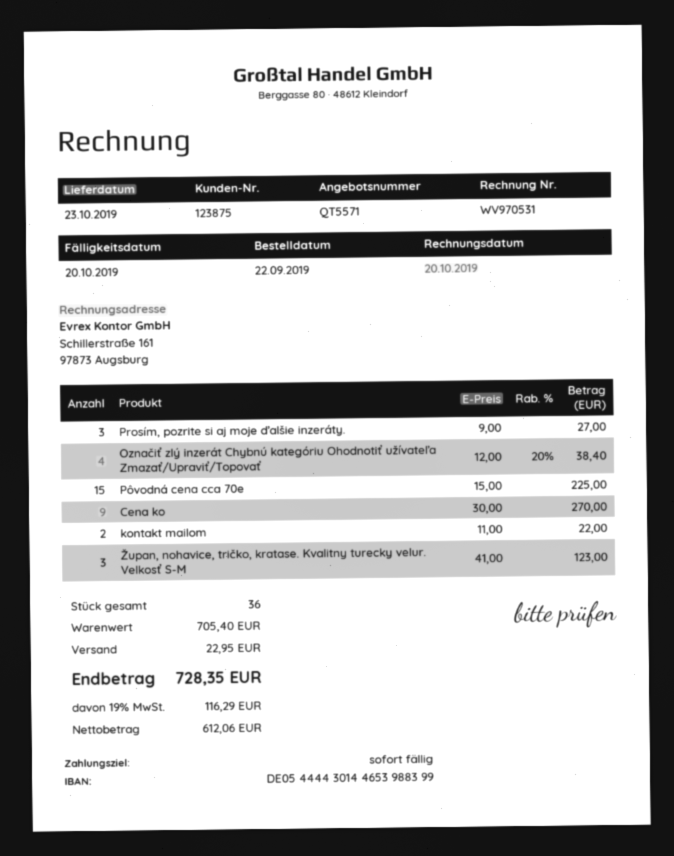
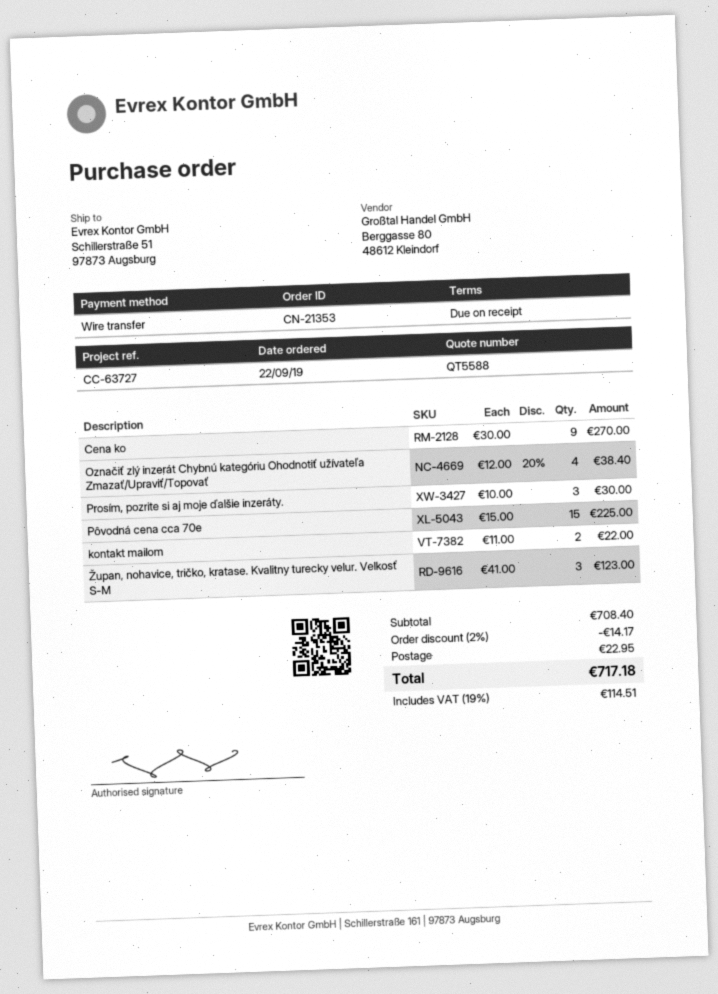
quote number: QT5571 -> QT5588
Prosím, pozrite si aj moje ďalšie inzeráty.: 3 x 9.00 = 27.00 -> 3 x 10.00 = 30.00
subtotal: 705.40 -> 708.40
discount: none -> 2% = 14.17
tax: 19% = 116.29 -> 19% = 114.51
total: 728.35 -> 717.18

